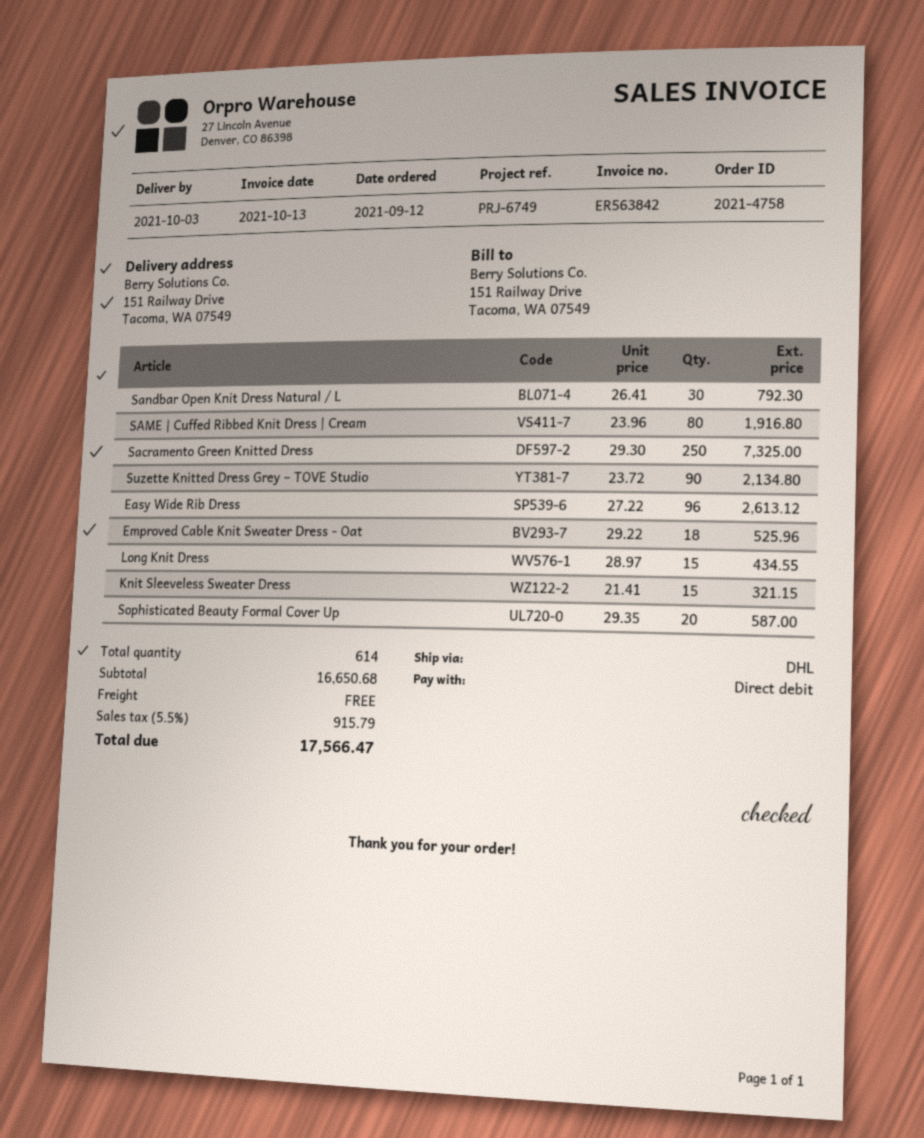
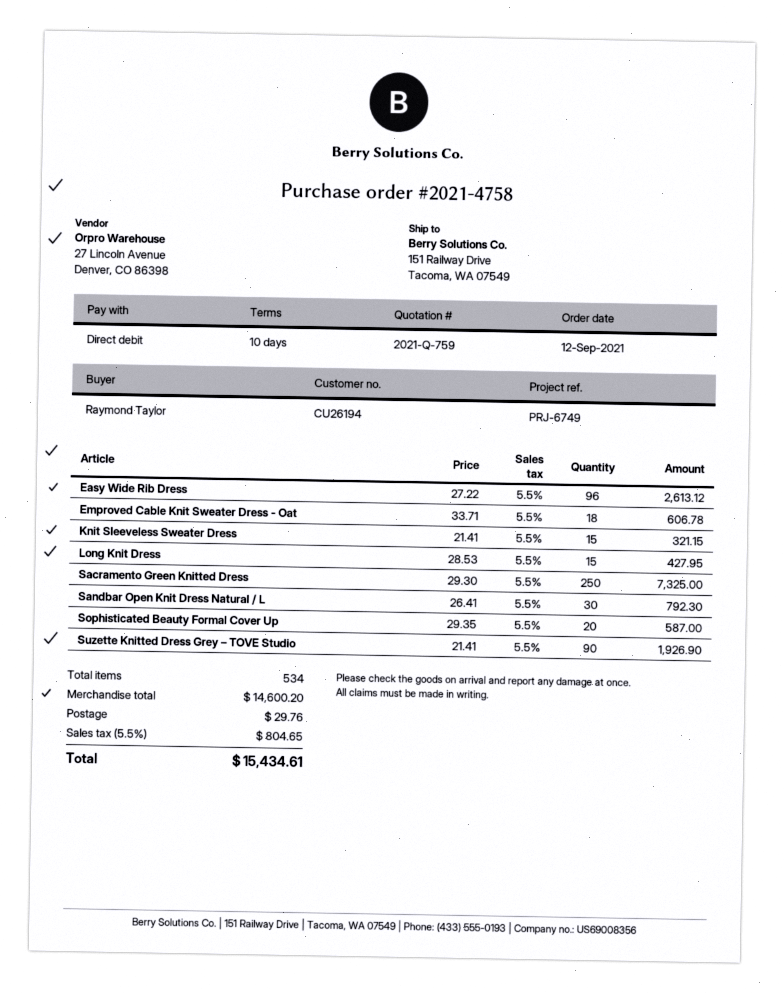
SAME | Cuffed Ribbed Knit Dress | Cream: 80 x 23.96 = 1916.80 -> none
Suzette Knitted Dress Grey – TOVE Studio: 90 x 23.72 = 2134.80 -> 90 x 21.41 = 1926.90
Emproved Cable Knit Sweater Dress - Oat: 18 x 29.22 = 525.96 -> 18 x 33.71 = 606.78
Long Knit Dress: 15 x 28.97 = 434.55 -> 15 x 28.53 = 427.95
total quantity: 614 -> 534
subtotal: 16650.68 -> 14600.20
shipping: 0.00 -> 29.76
tax: 5.5% = 915.79 -> 5.5% = 804.65
total: 17566.47 -> 15434.61

